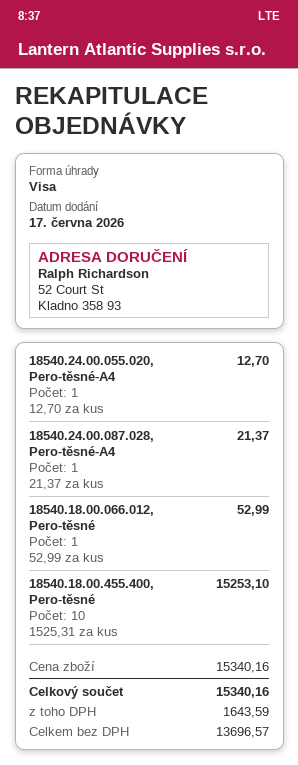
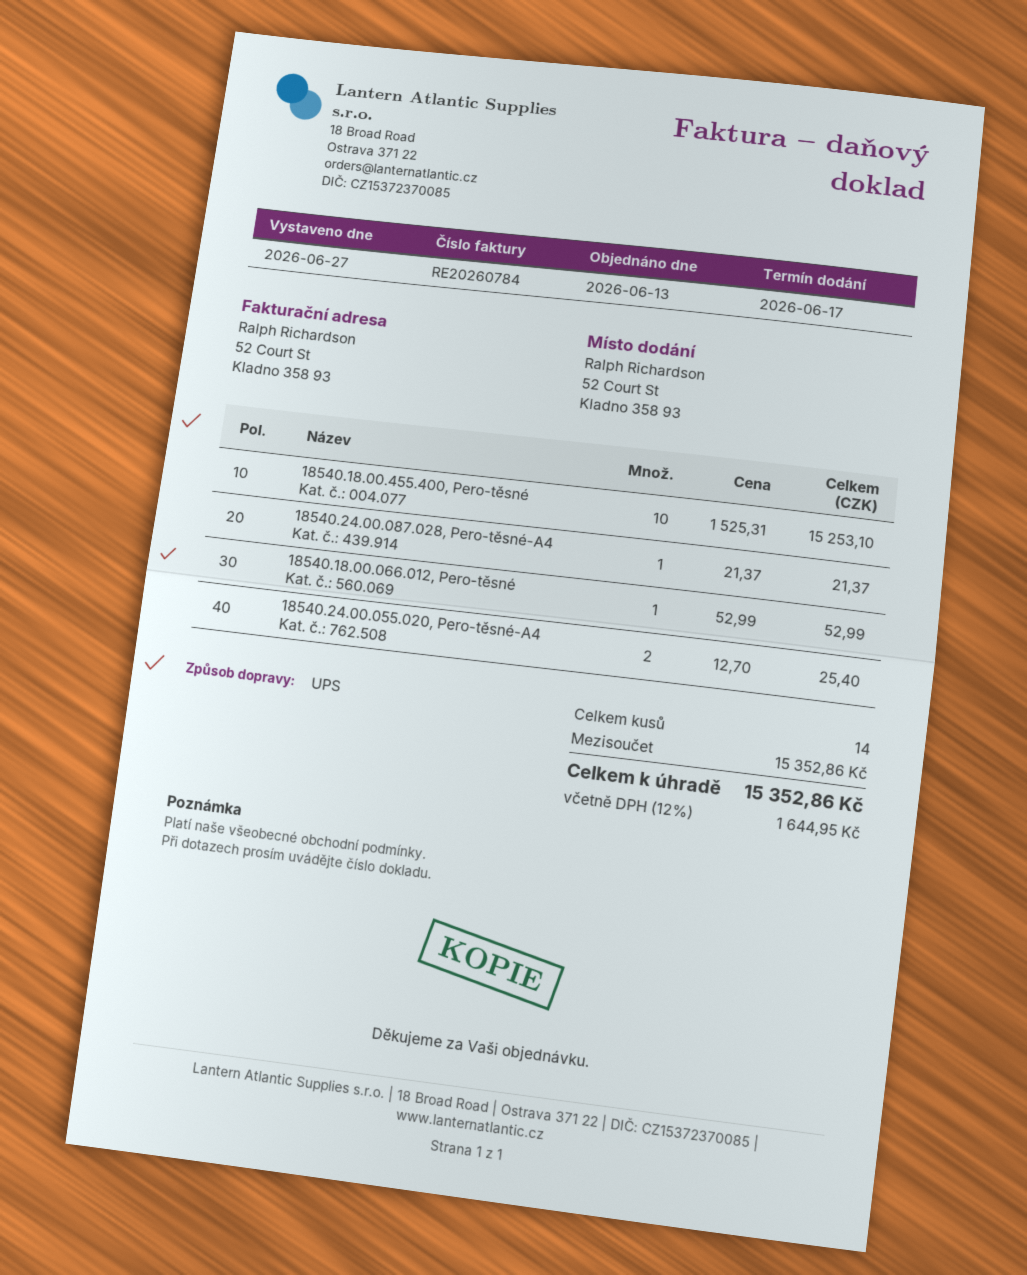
18540.24.00.055.020, Pero-těsné-A4: 1 x 12.70 = 12.70 -> 2 x 12.70 = 25.40
subtotal: 15340.16 -> 15352.86
tax: 1643.59 -> 1644.95
total: 15340.16 -> 15352.86

